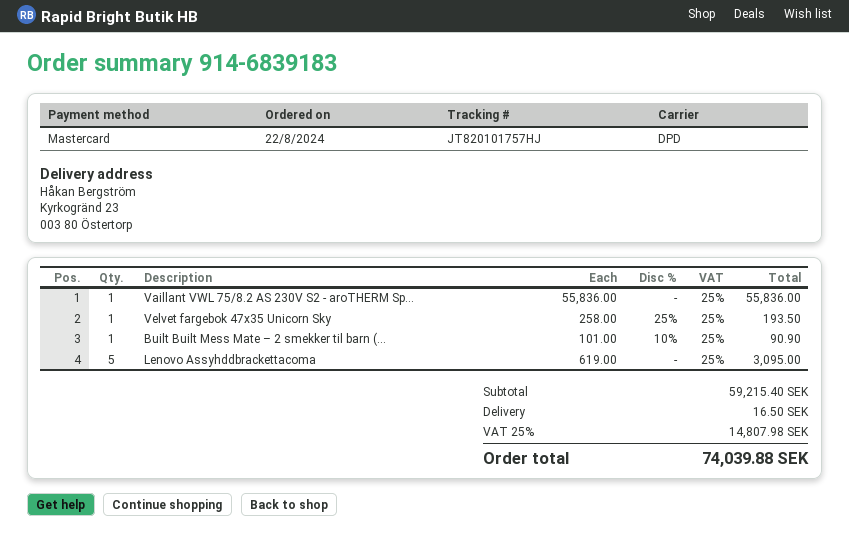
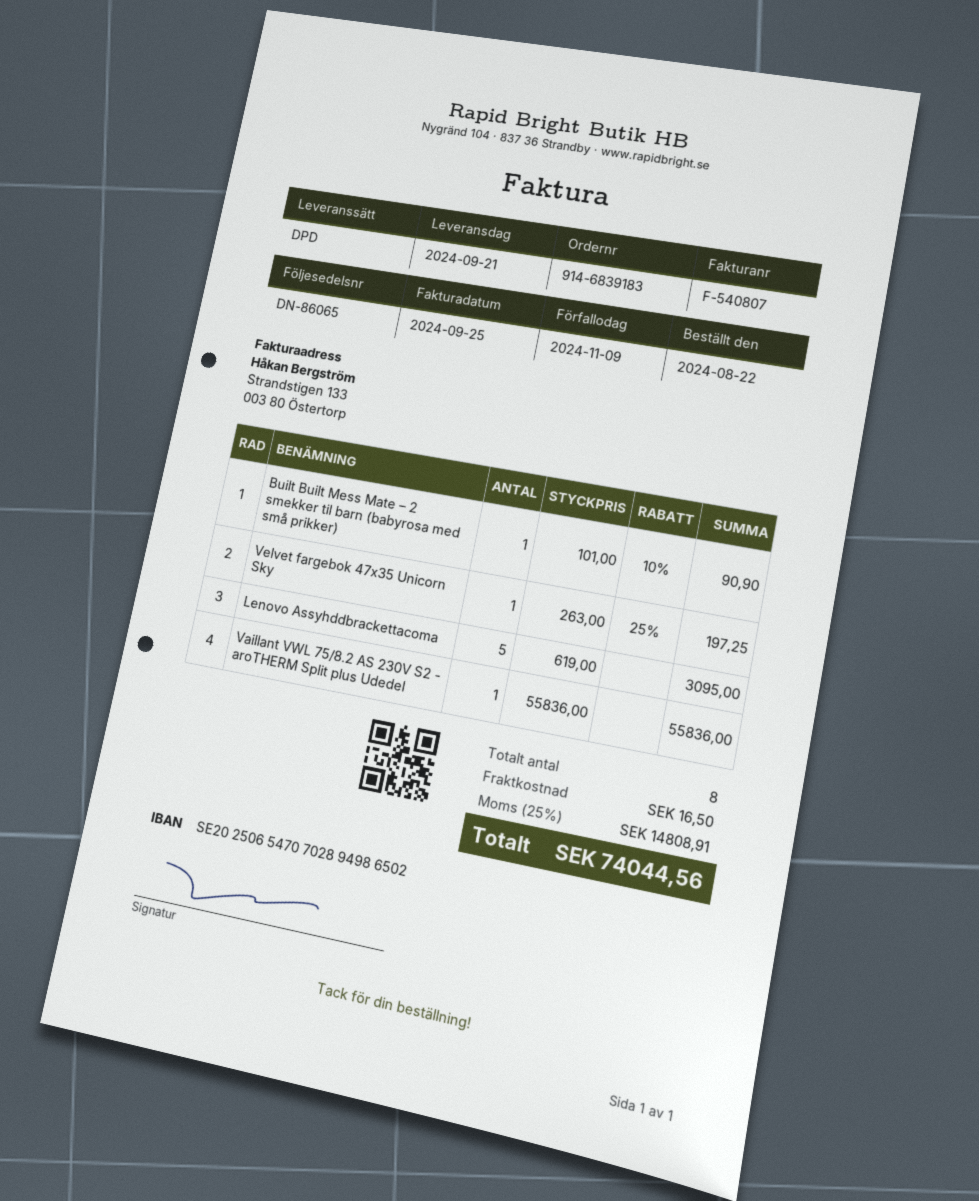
Velvet fargebok 47x35 Unicorn Sky: 1 x 258.00 - 25% = 193.50 -> 1 x 263.00 - 25% = 197.25
tax: 25% = 14807.98 -> 25% = 14808.91
total: 74039.88 -> 74044.56

